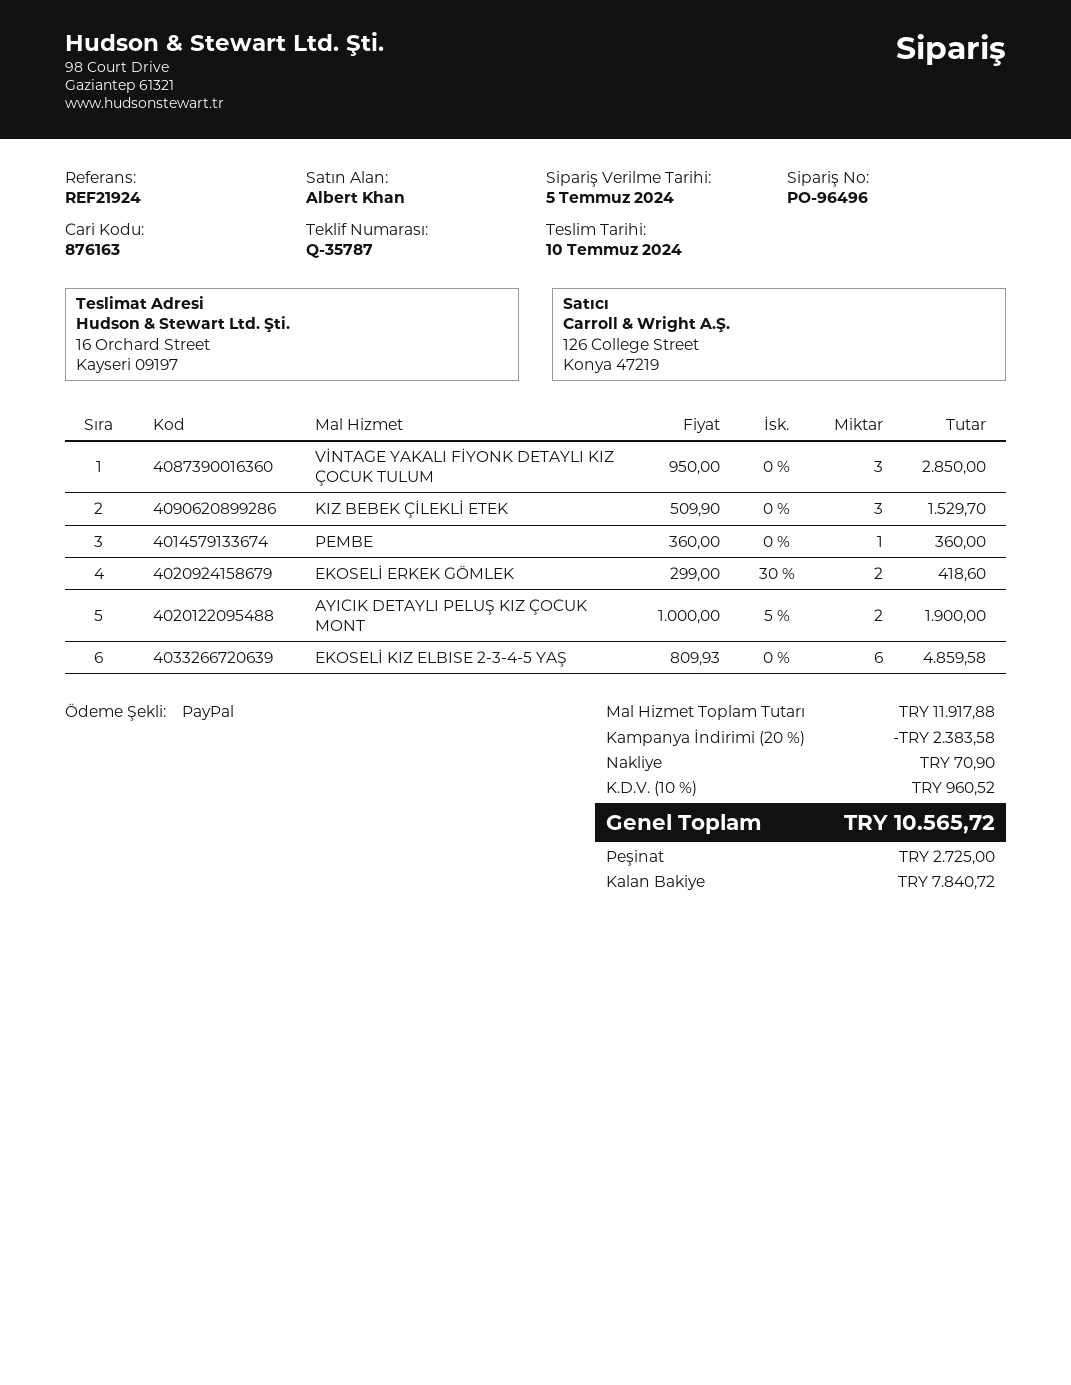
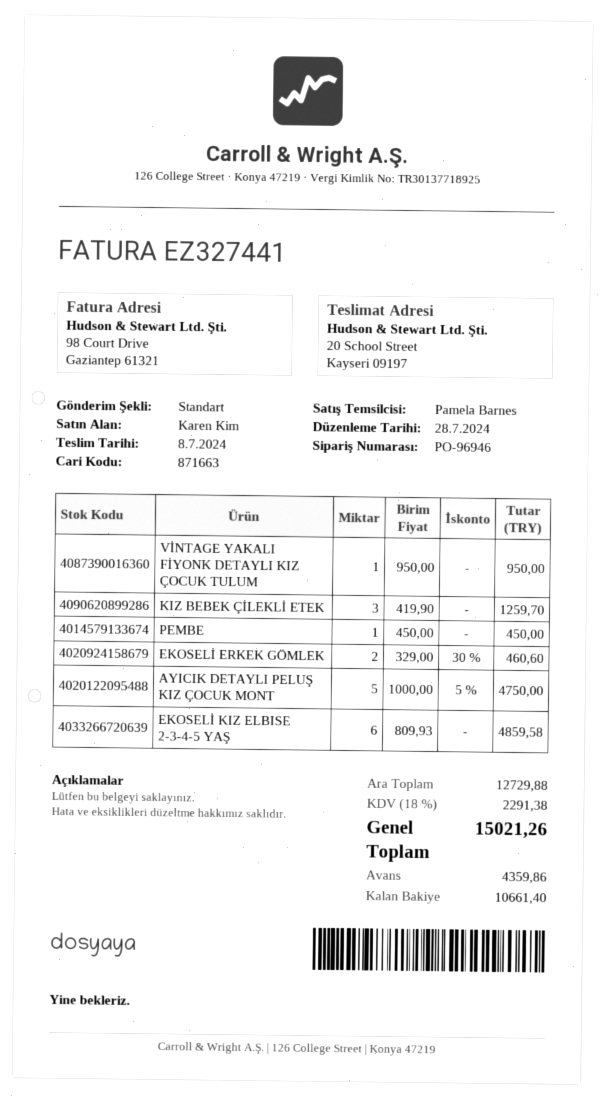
order number: PO-96496 -> PO-96946
delivery date: 2024-07-10 -> 2024-07-08
customer number: 876163 -> 871663
ordered by: Albert Khan -> Karen Kim
ship to: 16 Orchard Street, Kayseri 09197 -> 20 School Street, Kayseri 09197
VİNTAGE YAKALI FİYONK DETAYLI KIZ ÇOCUK TULUM: 3 x 950.00 = 2850.00 -> 1 x 950.00 = 950.00
KIZ BEBEK ÇİLEKLİ ETEK: 3 x 509.90 = 1529.70 -> 3 x 419.90 = 1259.70
PEMBE: 1 x 360.00 = 360.00 -> 1 x 450.00 = 450.00
EKOSELİ ERKEK GÖMLEK: 2 x 299.00 - 30% = 418.60 -> 2 x 329.00 - 30% = 460.60
AYICIK DETAYLI PELUŞ KIZ ÇOCUK MONT: 2 x 1000.00 - 5% = 1900.00 -> 5 x 1000.00 - 5% = 4750.00
subtotal: 11917.88 -> 12729.88
discount: 20% = 2383.58 -> none
shipping: 70.90 -> none
tax: 10% = 960.52 -> 18% = 2291.38
total: 10565.72 -> 15021.26
deposit: 2725.00 -> 4359.86
balance: 7840.72 -> 10661.40

